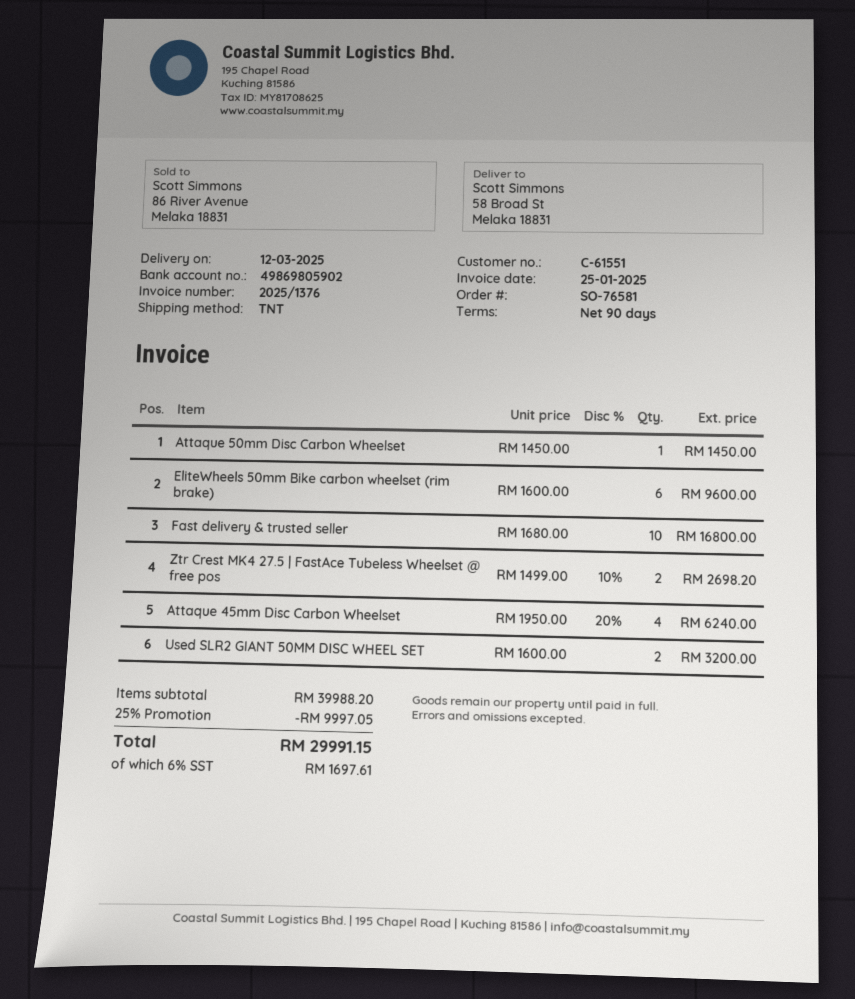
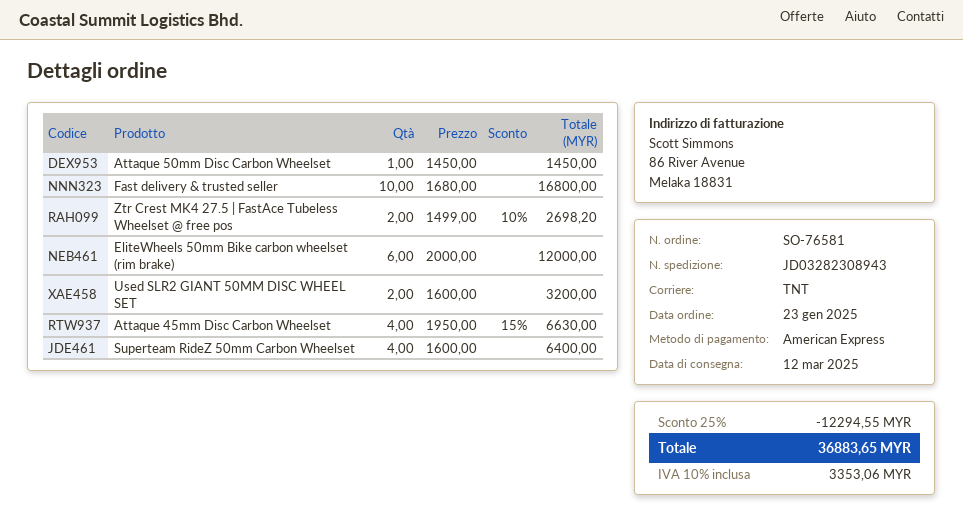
EliteWheels 50mm Bike carbon wheelset (rim brake): 6 x 1600.00 = 9600.00 -> 6 x 2000.00 = 12000.00
Attaque 45mm Disc Carbon Wheelset: 4 x 1950.00 - 20% = 6240.00 -> 4 x 1950.00 - 15% = 6630.00
Superteam RideZ 50mm Carbon Wheelset: none -> 4 x 1600.00 = 6400.00
discount: 25% = 9997.05 -> 25% = 12294.55
tax: 6% = 1697.61 -> 10% = 3353.06
total: 29991.15 -> 36883.65

